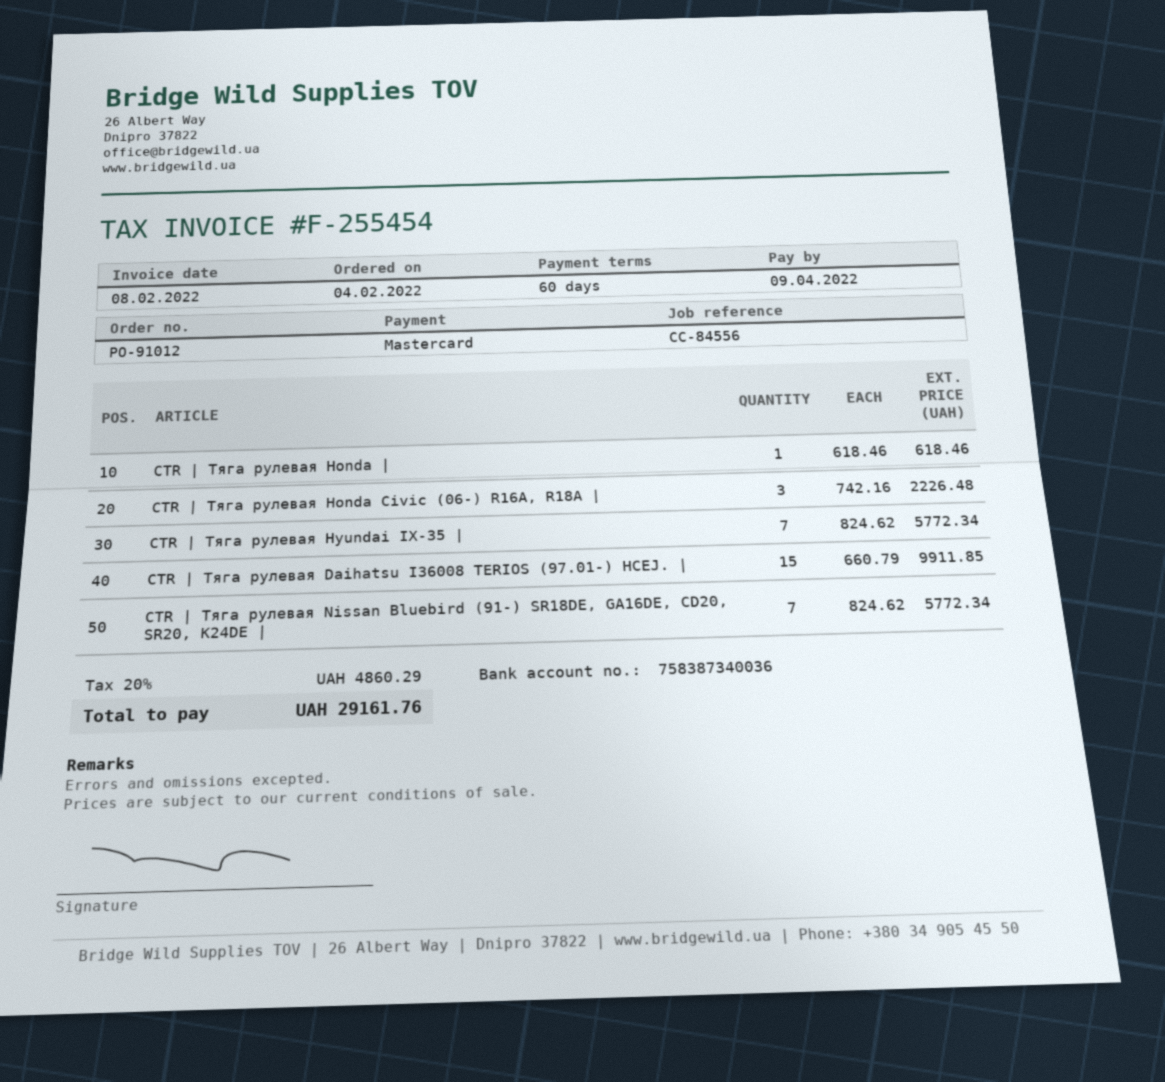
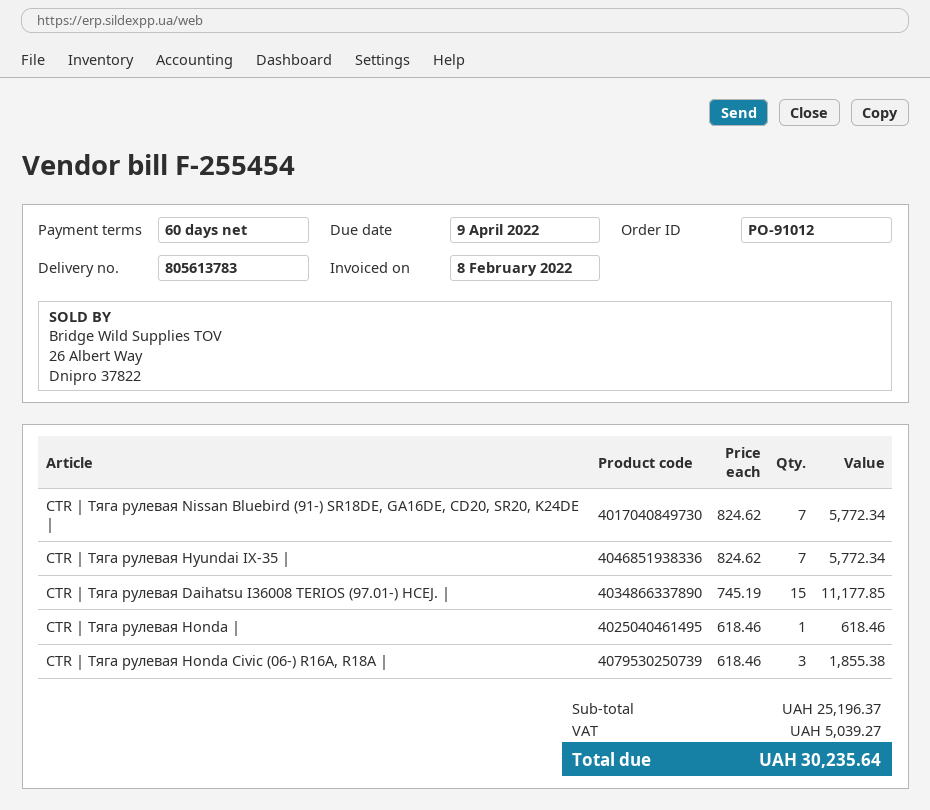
CTR | Тяга рулевая Honda Civic (06-) R16A, R18A |: 3 x 742.16 = 2226.48 -> 3 x 618.46 = 1855.38
CTR | Тяга рулевая Daihatsu I36008 TERIOS (97.01-) HCEJ. |: 15 x 660.79 = 9911.85 -> 15 x 745.19 = 11177.85
tax: 4860.29 -> 5039.27
total: 29161.76 -> 30235.64

